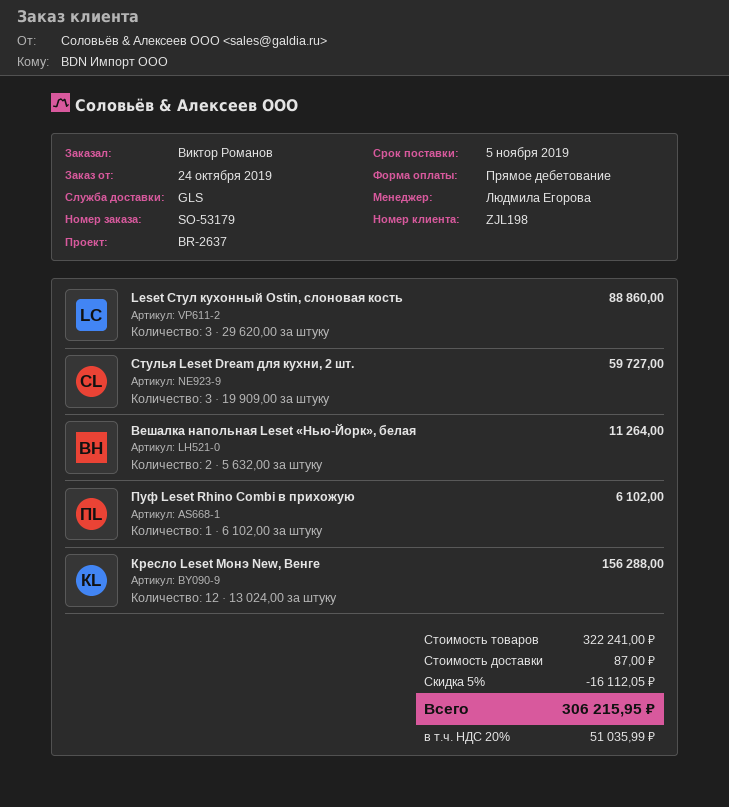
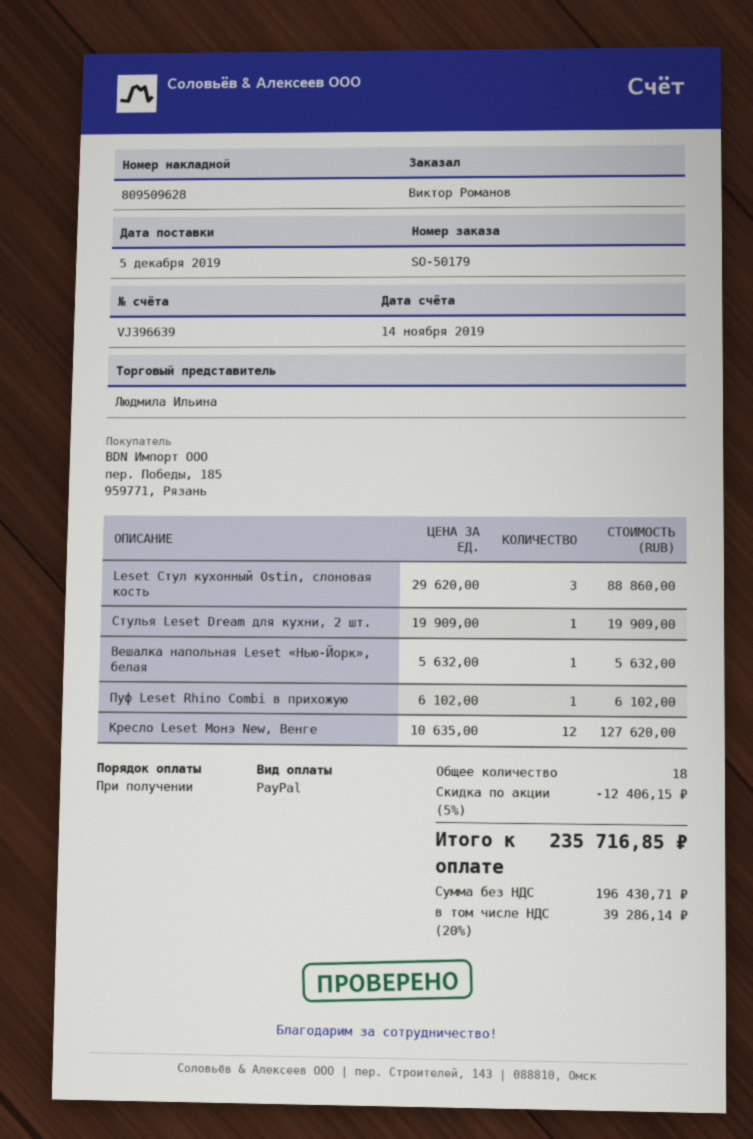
order number: SO-53179 -> SO-50179
delivery date: 2019-11-05 -> 2019-12-05
sales rep: Людмила Егорова -> Людмила Ильина
payment method: direct debit -> PayPal
Стулья Leset Dream для кухни, 2 шт.: 3 x 19909.00 = 59727.00 -> 1 x 19909.00 = 19909.00
Вешалка напольная Leset «Нью-Йорк», белая: 2 x 5632.00 = 11264.00 -> 1 x 5632.00 = 5632.00
Кресло Leset Монэ New, Венге: 12 x 13024.00 = 156288.00 -> 12 x 10635.00 = 127620.00
discount: 5% = 16112.05 -> 5% = 12406.15
shipping: 87.00 -> none
tax: 20% = 51035.99 -> 20% = 39286.14
total: 306215.95 -> 235716.85

